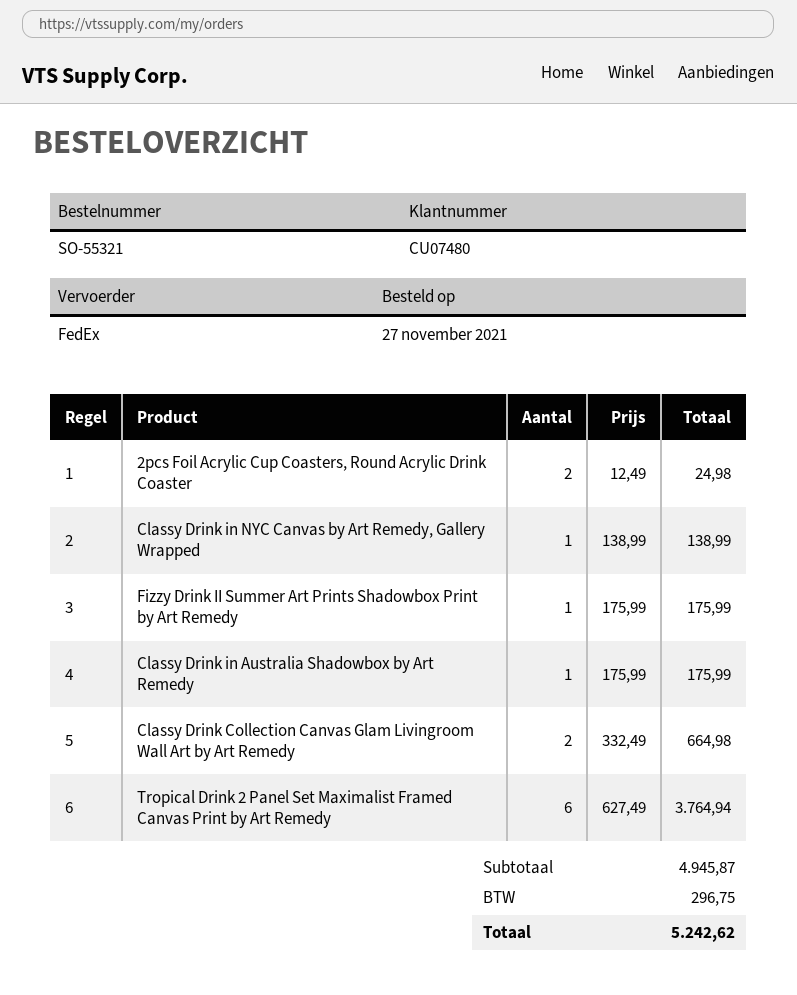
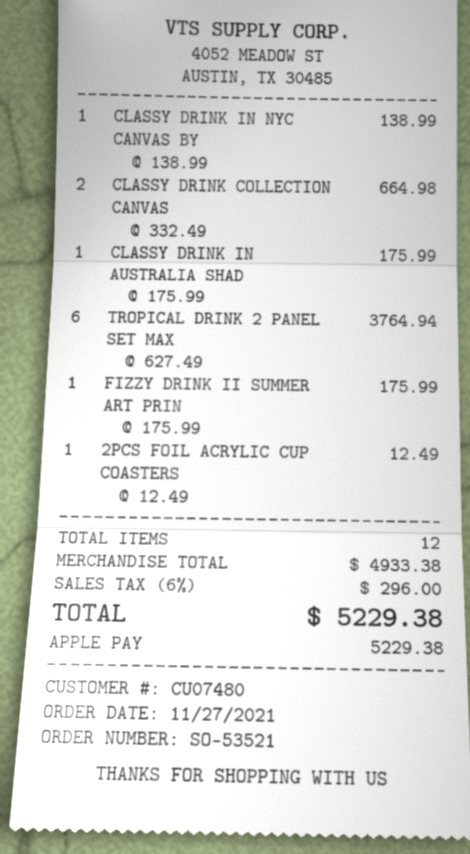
order number: SO-55321 -> SO-53521
2pcs Foil Acrylic Cup Coasters, Round Acrylic Drink Coaster: 2 x 12.49 = 24.98 -> 1 x 12.49 = 12.49
subtotal: 4945.87 -> 4933.38
tax: 296.75 -> 296.00
total: 5242.62 -> 5229.38

